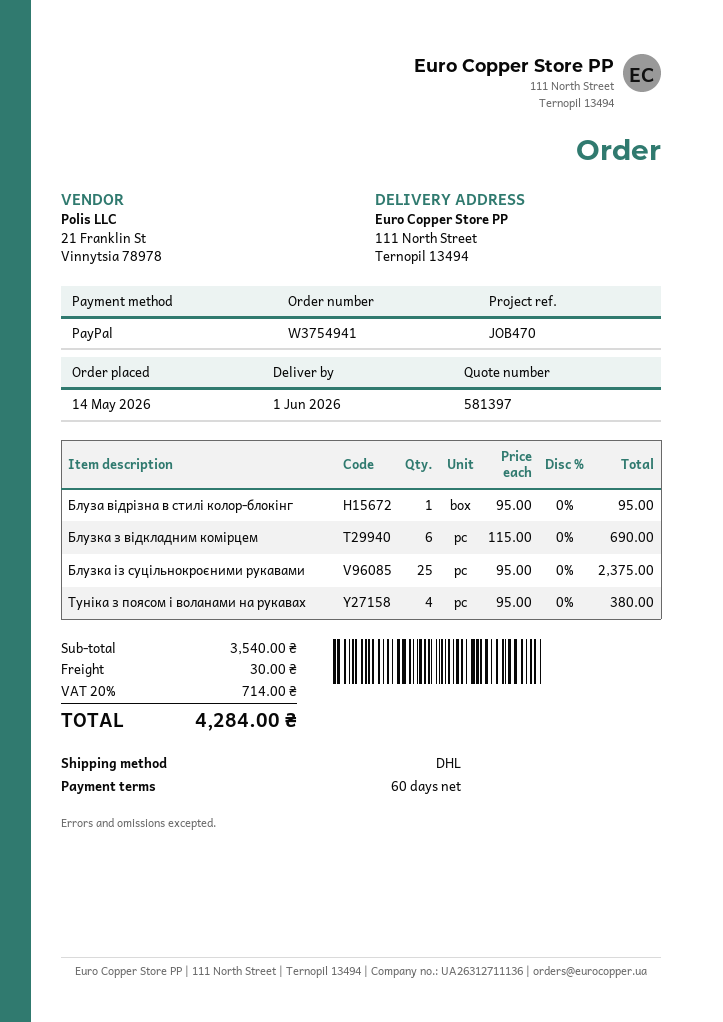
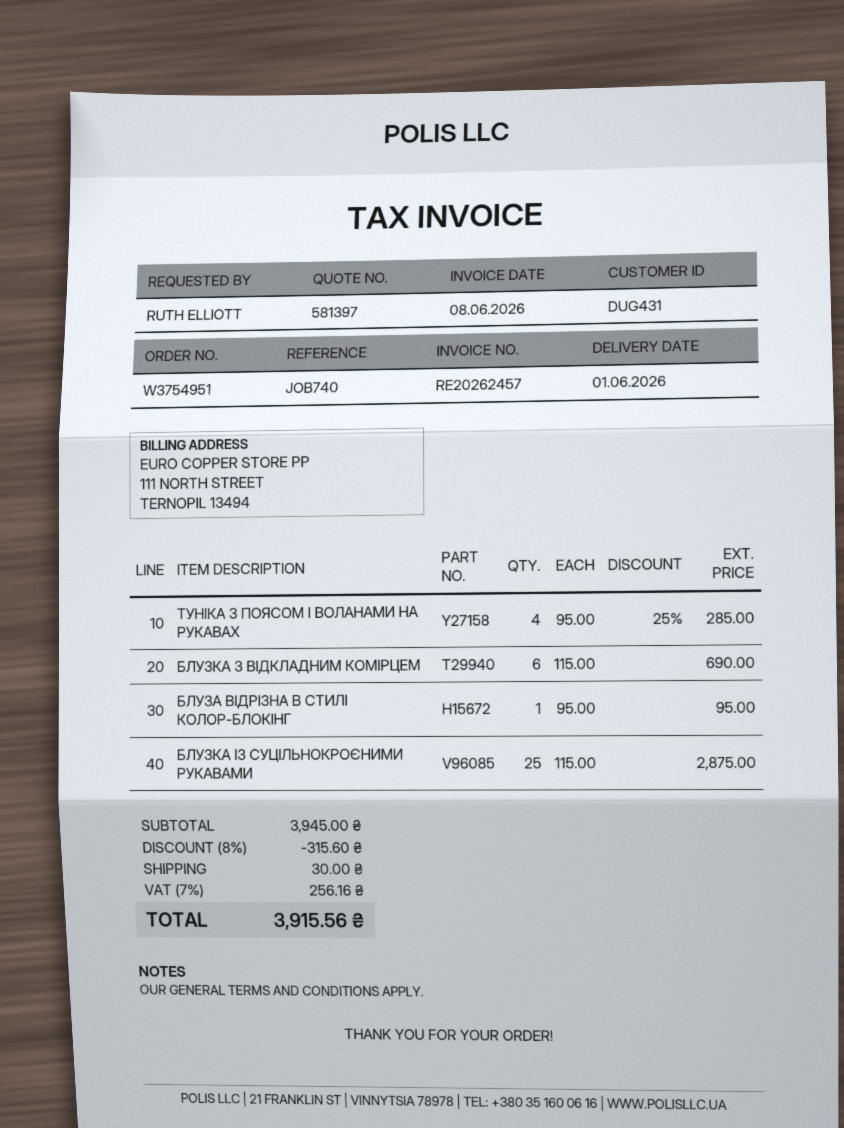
order number: W3754941 -> W3754951
reference: JOB470 -> JOB740
Блузка із суцільнокроєними рукавами: 25 x 95.00 = 2375.00 -> 25 x 115.00 = 2875.00
Туніка з поясом і воланами на рукавах: 4 x 95.00 = 380.00 -> 4 x 95.00 - 25% = 285.00
subtotal: 3540.00 -> 3945.00
discount: none -> 8% = 315.60
tax: 20% = 714.00 -> 7% = 256.16
total: 4284.00 -> 3915.56

